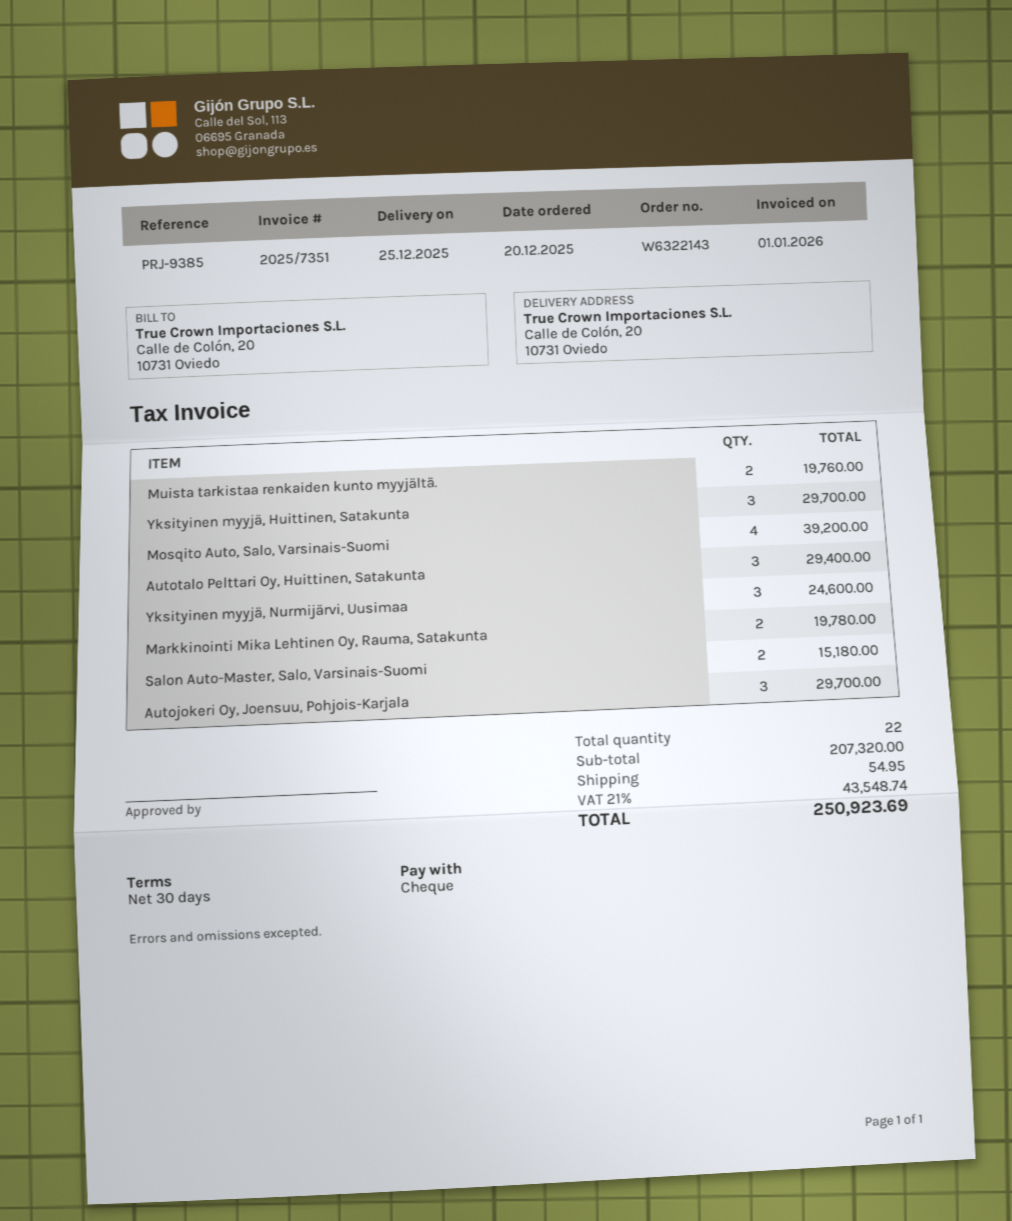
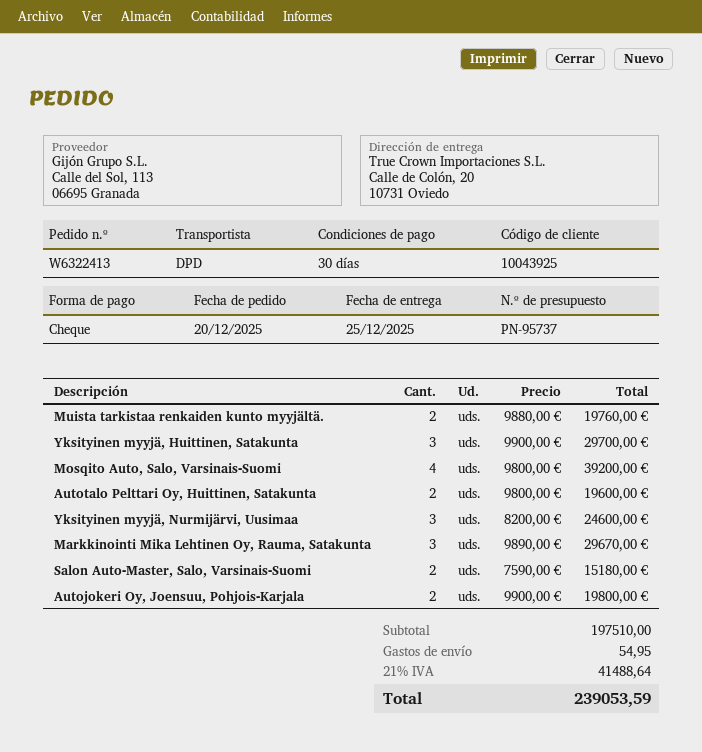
order number: W6322143 -> W6322413
Autotalo Pelttari Oy, Huittinen, Satakunta: 3 for 29400.00 -> 2 for 19600.00
Markkinointi Mika Lehtinen Oy, Rauma, Satakunta: 2 for 19780.00 -> 3 for 29670.00
Autojokeri Oy, Joensuu, Pohjois-Karjala: 3 for 29700.00 -> 2 for 19800.00
subtotal: 207320.00 -> 197510.00
tax: 21% = 43548.74 -> 21% = 41488.64
total: 250923.69 -> 239053.59

